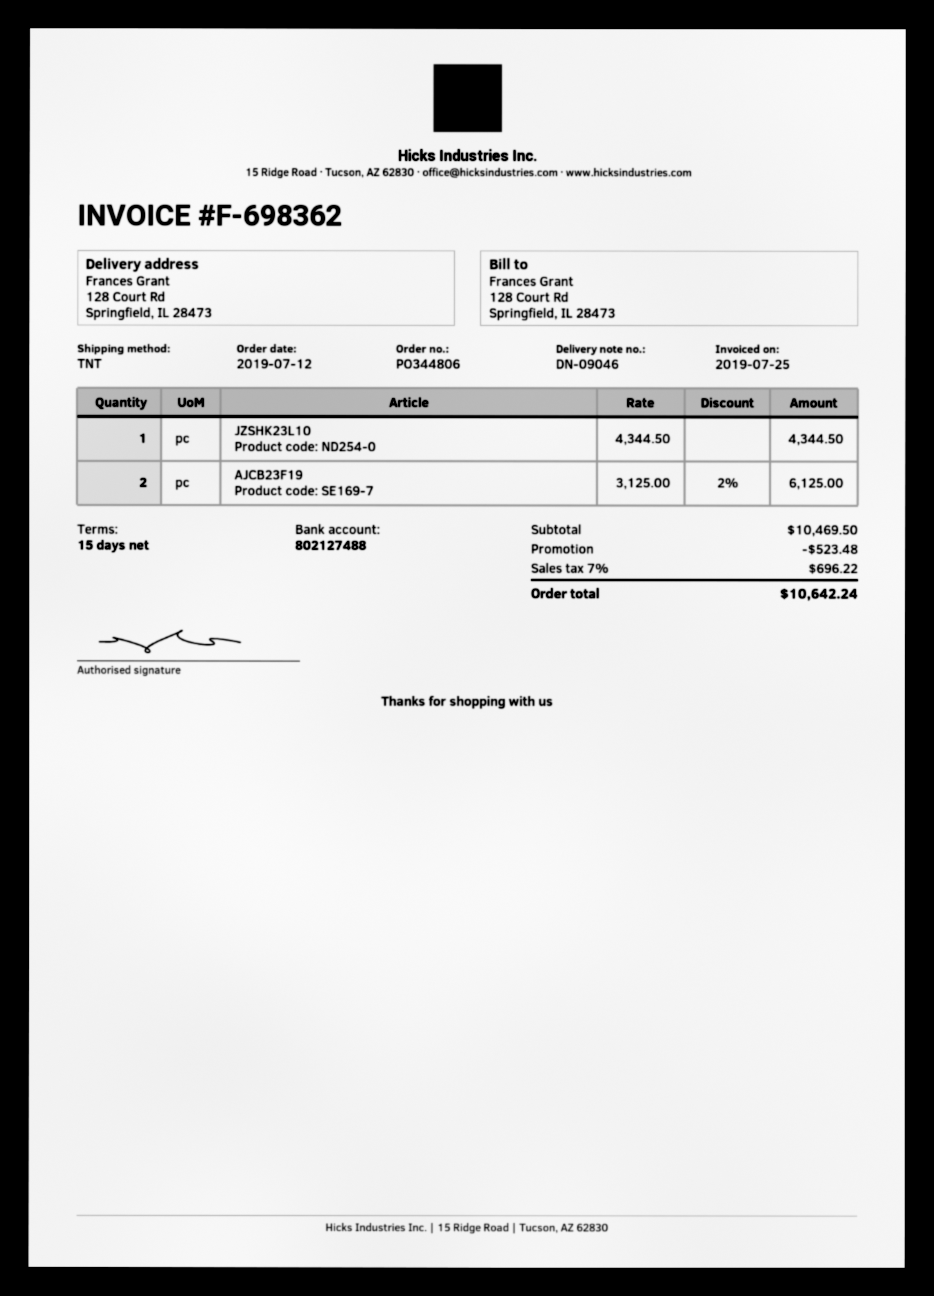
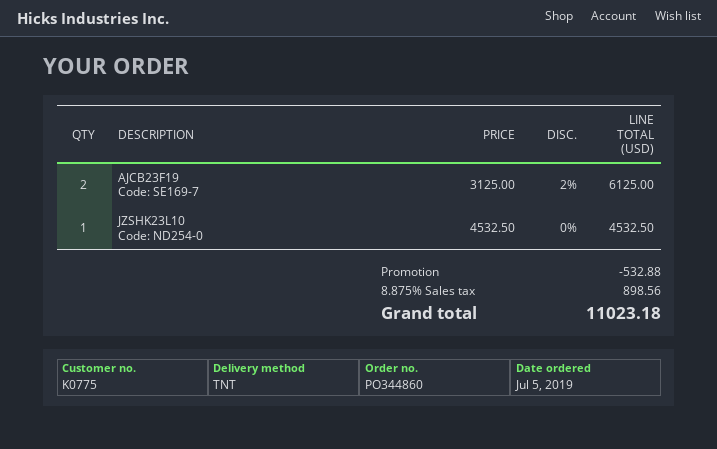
order number: PO344806 -> PO344860
order date: 2019-07-12 -> 2019-07-05
JZSHK23L10: 1 x 4344.50 = 4344.50 -> 1 x 4532.50 = 4532.50
discount: 523.48 -> 532.88
tax: 7% = 696.22 -> 8.875% = 898.56
total: 10642.24 -> 11023.18

